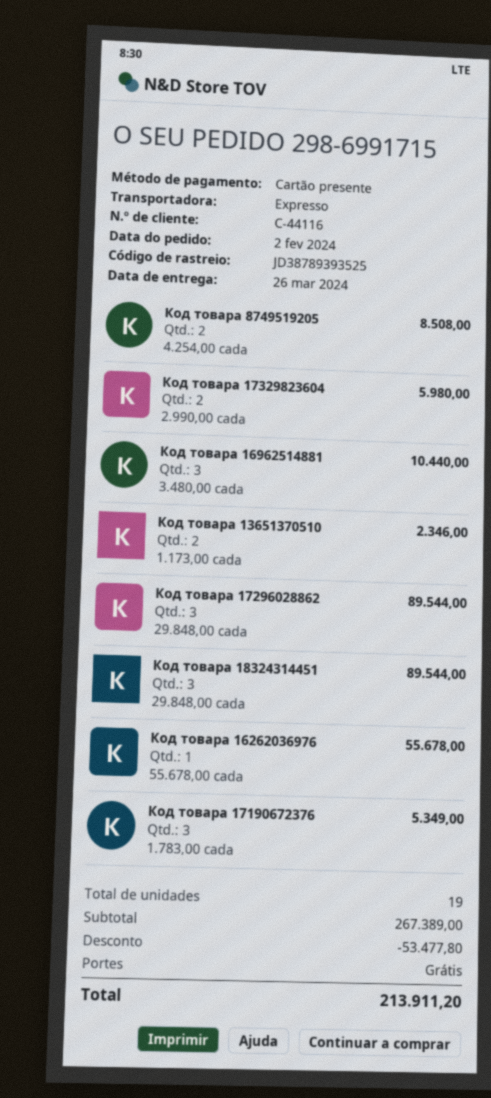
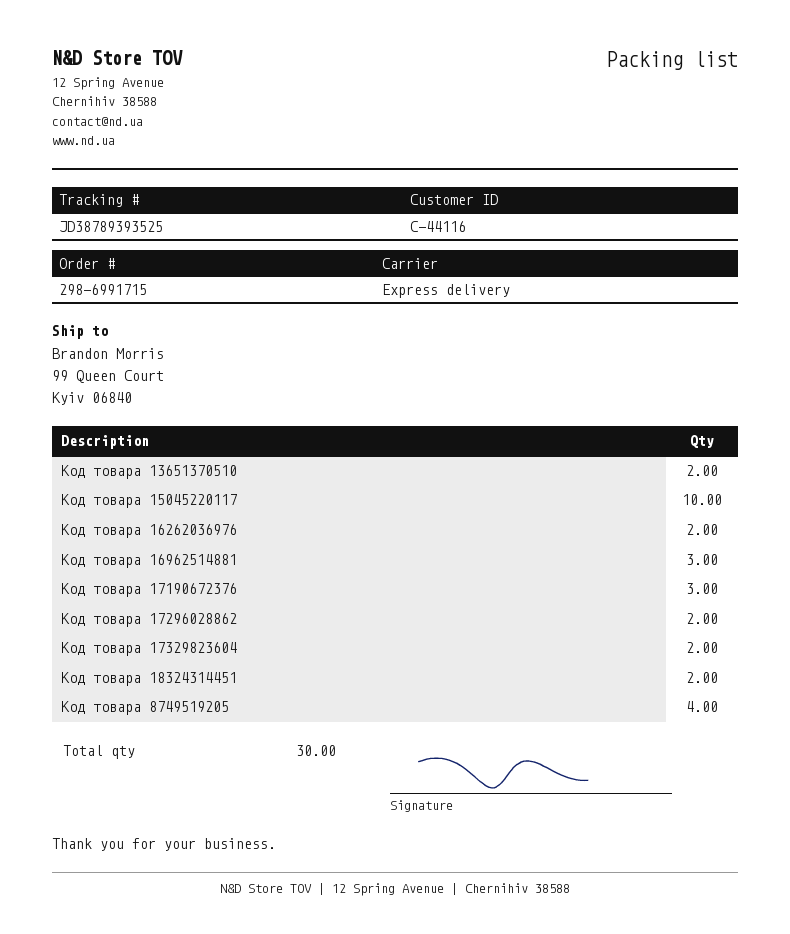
Код товара 8749519205: 2 -> 4
Код товара 17296028862: 3 -> 2
Код товара 18324314451: 3 -> 2
Код товара 16262036976: 1 -> 2
Код товара 15045220117: none -> 10
total quantity: 19 -> 30

